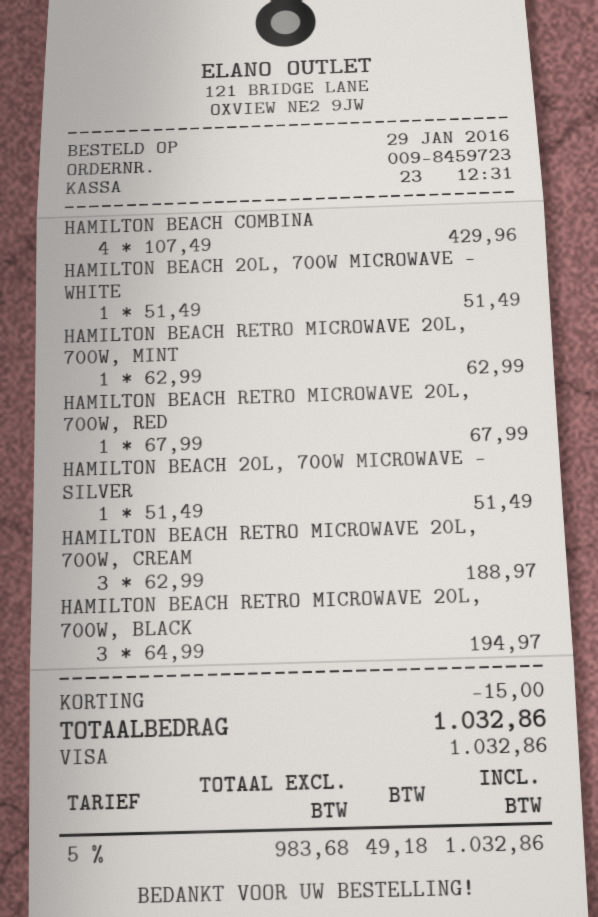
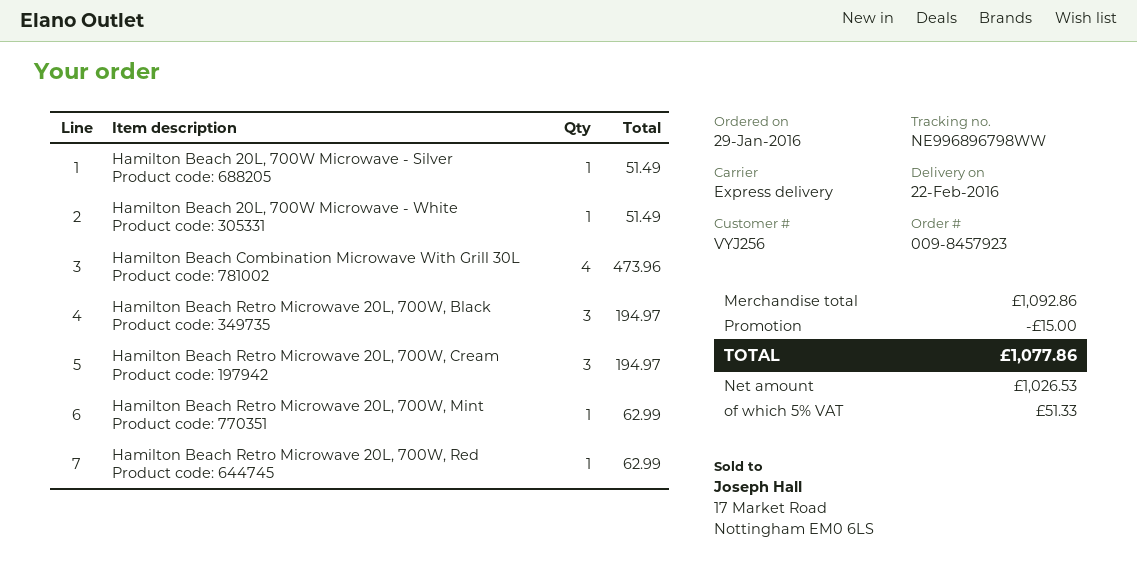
order number: 009-8459723 -> 009-8457923
HAMILTON BEACH COMBINA: 4 for 429.96 -> 4 for 473.96
HAMILTON BEACH RETRO MICROWAVE 20L, 700W, RED: 1 for 67.99 -> 1 for 62.99
HAMILTON BEACH RETRO MICROWAVE 20L, 700W, CREAM: 3 for 188.97 -> 3 for 194.97
net: 983.68 -> 1026.53
tax: 5% = 49.18 -> 5% = 51.33
total: 1032.86 -> 1077.86

